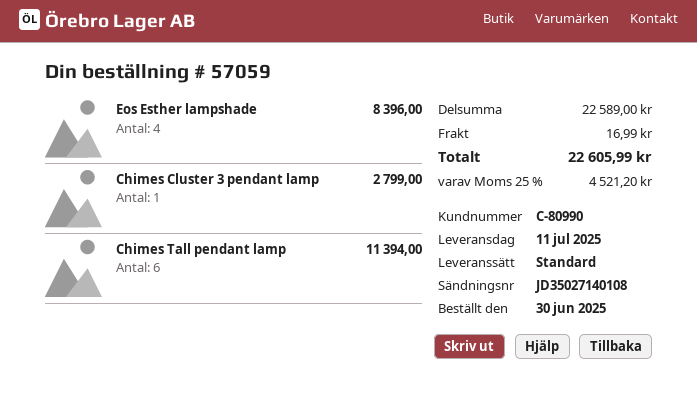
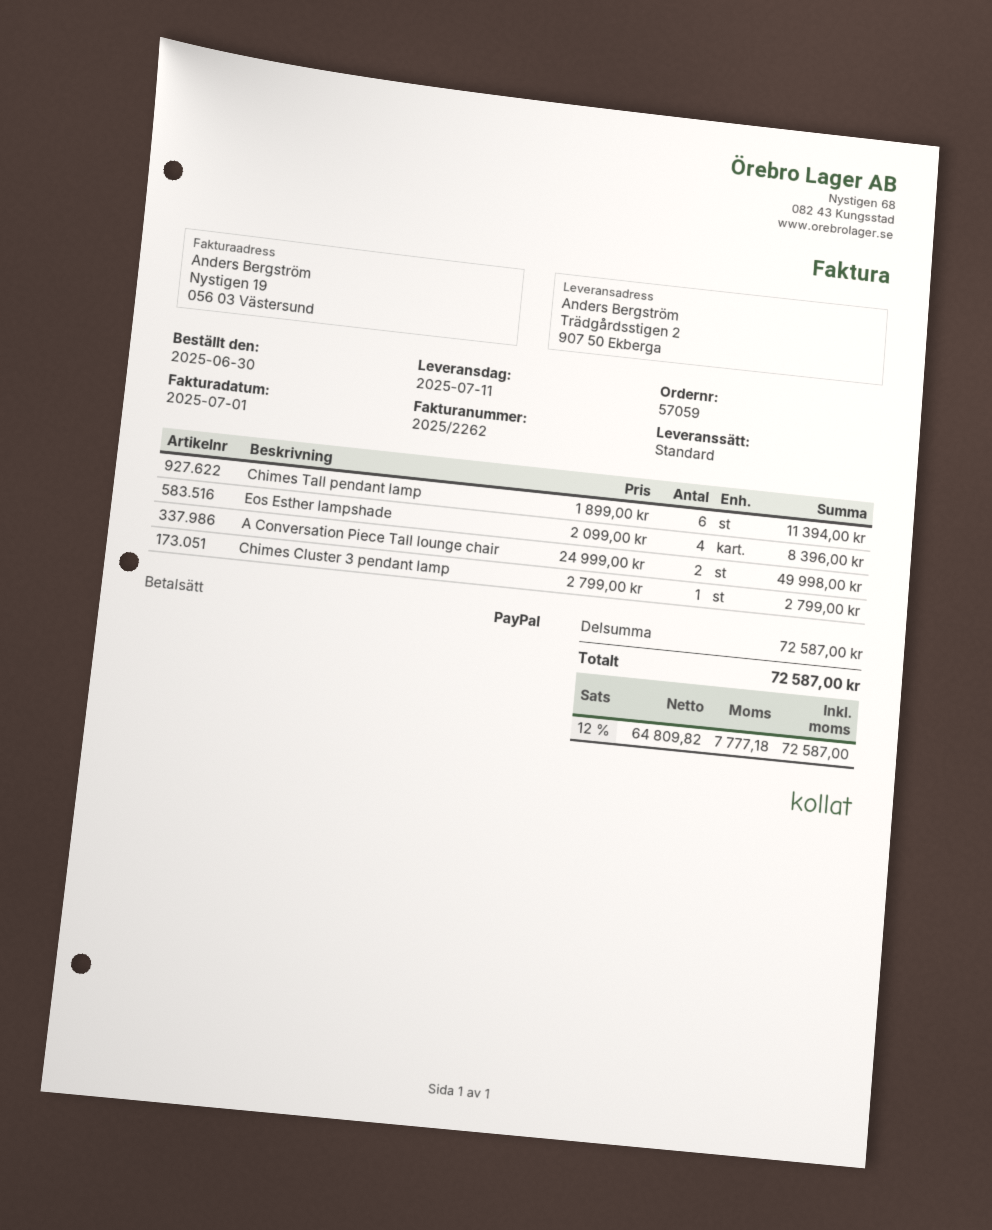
A Conversation Piece Tall lounge chair: none -> 2 for 49998.00
subtotal: 22589.00 -> 72587.00
shipping: 16.99 -> none
tax: 25% = 4521.20 -> 12% = 7777.18
total: 22605.99 -> 72587.00

